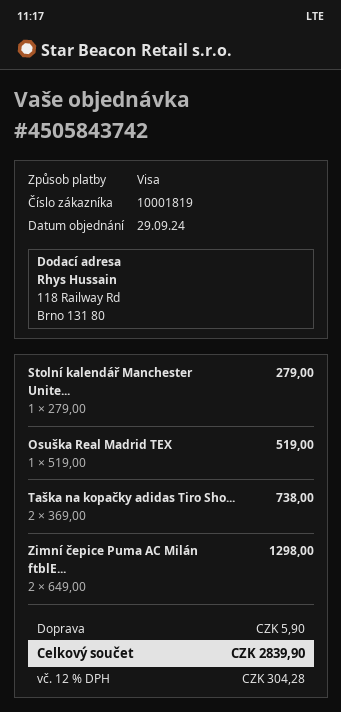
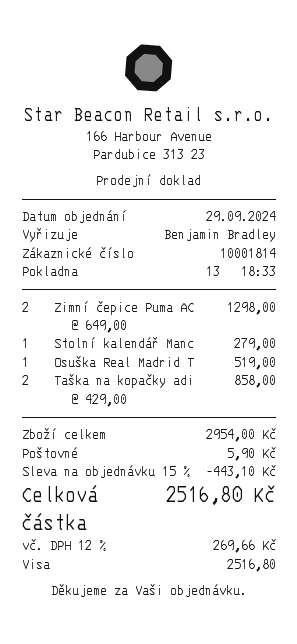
customer number: 10001819 -> 10001814
Taška na kopačky adidas Tiro Sho...: 2 x 369.00 = 738.00 -> 2 x 429.00 = 858.00
discount: none -> 15% = 443.10
tax: 12% = 304.28 -> 12% = 269.66
total: 2839.90 -> 2516.80

